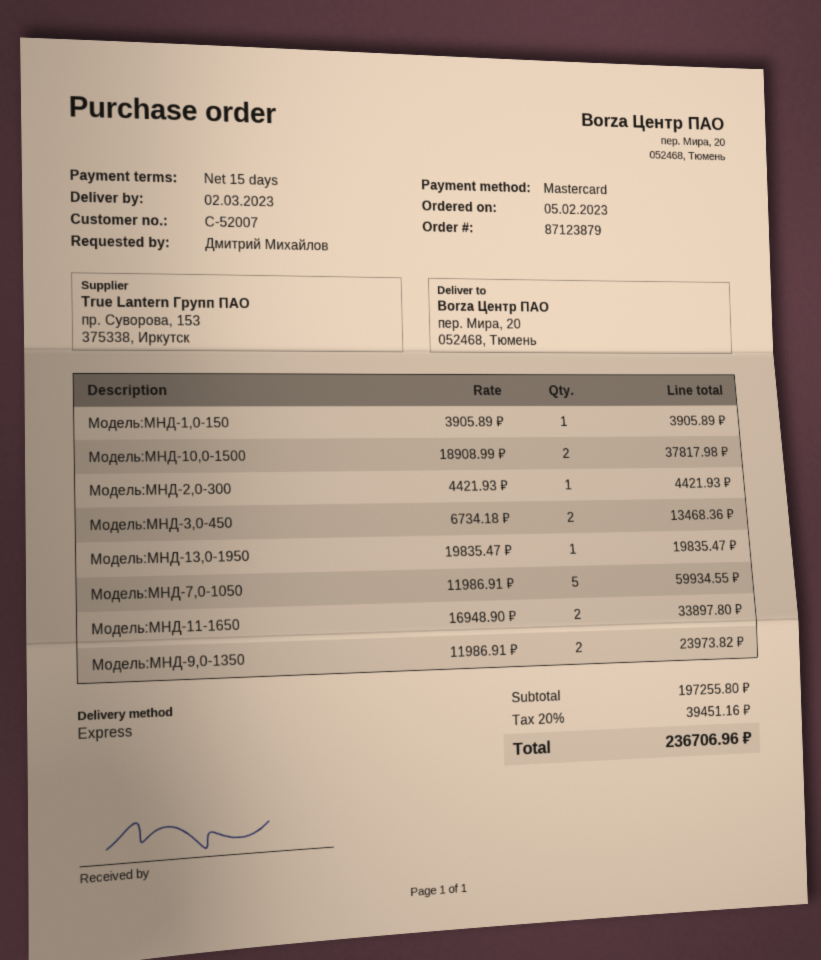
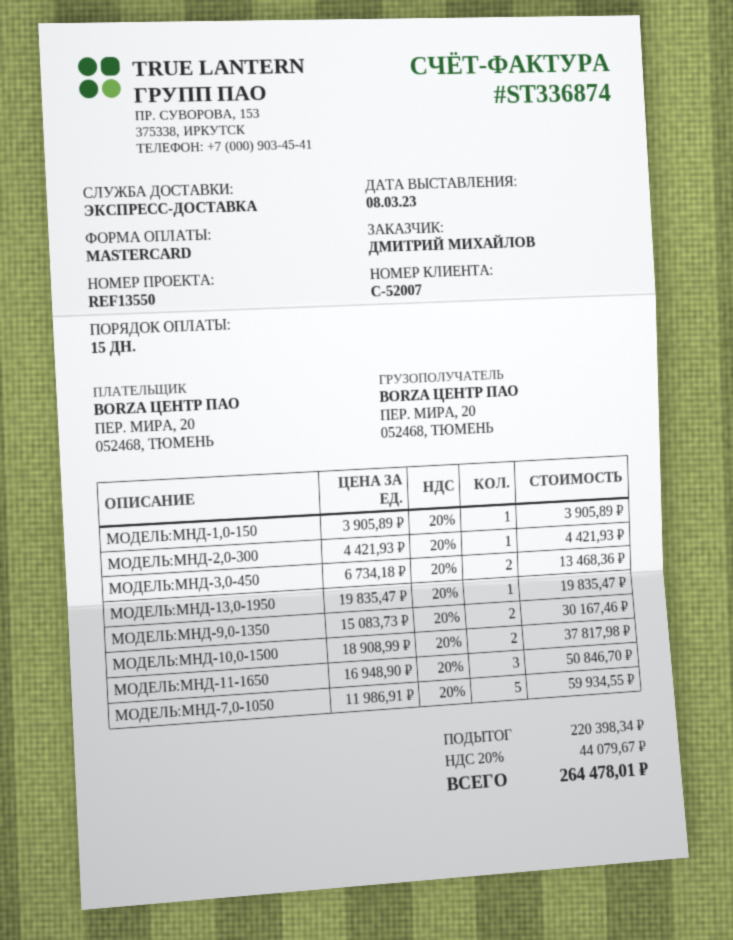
Модель:МНД-11-1650: 2 x 16948.90 = 33897.80 -> 3 x 16948.90 = 50846.70
Модель:МНД-9,0-1350: 2 x 11986.91 = 23973.82 -> 2 x 15083.73 = 30167.46
subtotal: 197255.80 -> 220398.34
tax: 20% = 39451.16 -> 20% = 44079.67
total: 236706.96 -> 264478.01

